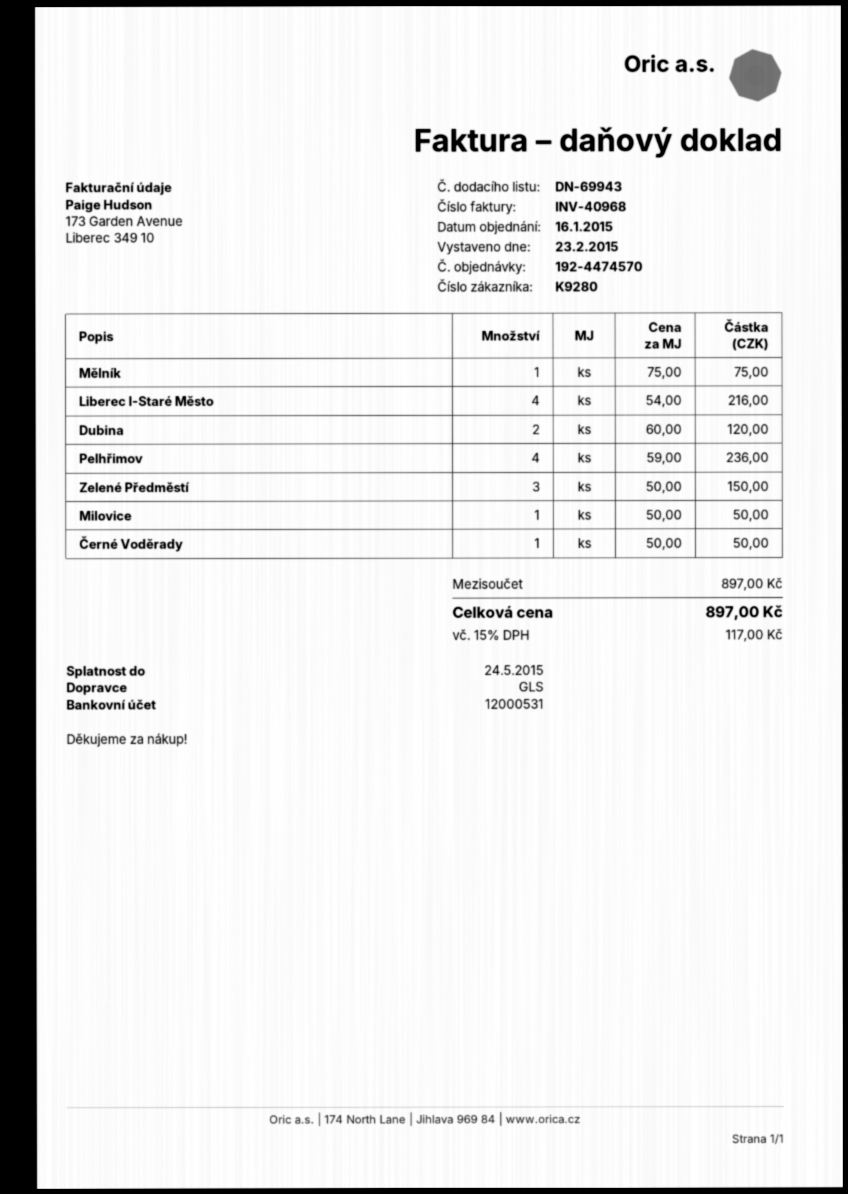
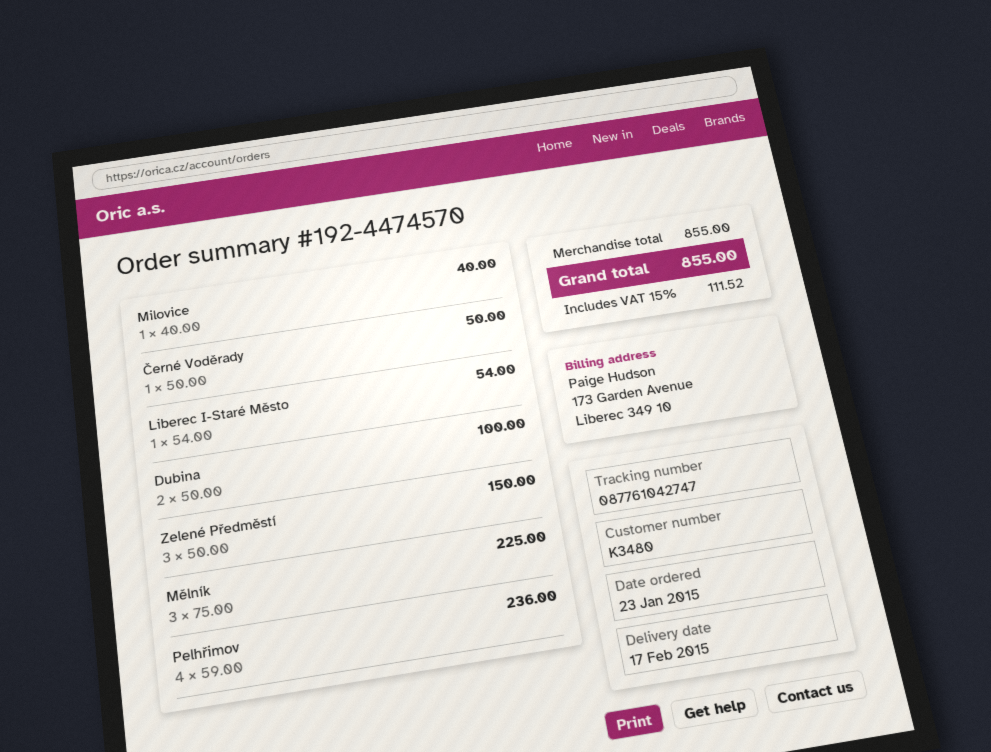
order date: 2015-01-16 -> 2015-01-23
customer number: K9280 -> K3480
Mělník: 1 x 75.00 = 75.00 -> 3 x 75.00 = 225.00
Liberec I-Staré Město: 4 x 54.00 = 216.00 -> 1 x 54.00 = 54.00
Dubina: 2 x 60.00 = 120.00 -> 2 x 50.00 = 100.00
Milovice: 1 x 50.00 = 50.00 -> 1 x 40.00 = 40.00
subtotal: 897.00 -> 855.00
tax: 15% = 117.00 -> 15% = 111.52
total: 897.00 -> 855.00

